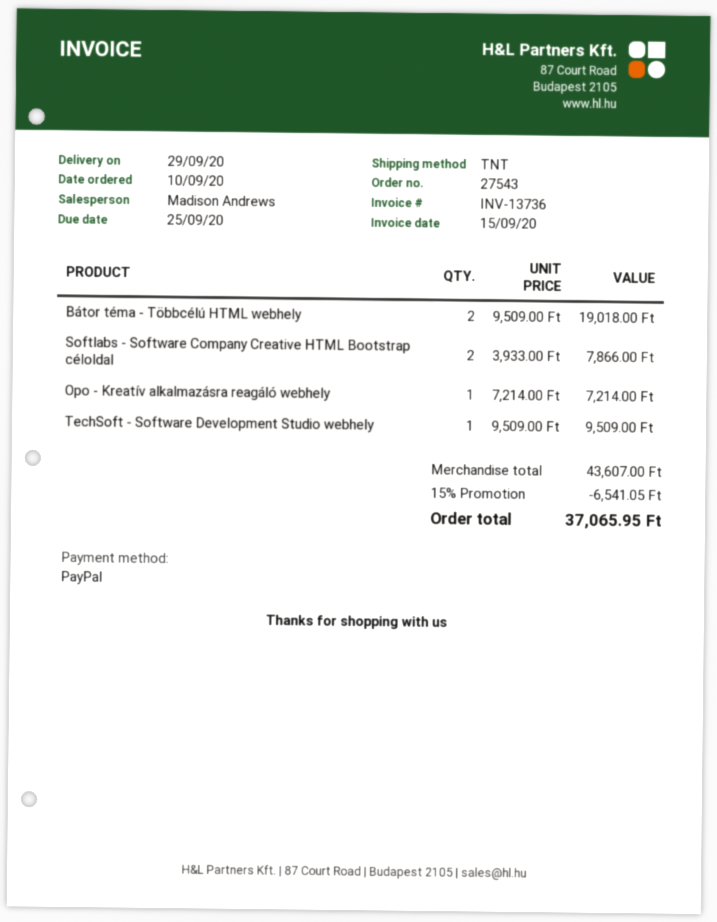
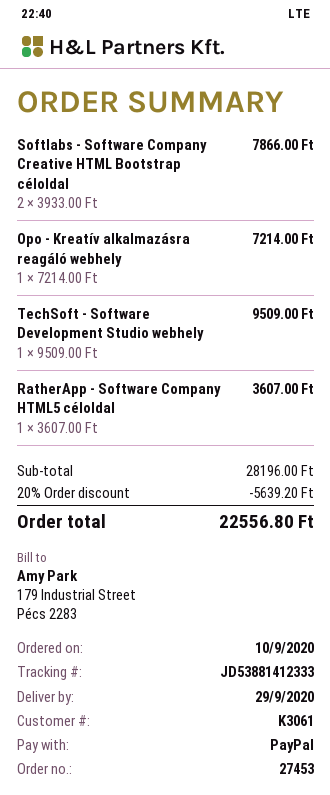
order number: 27543 -> 27453
Bátor téma - Többcélú HTML webhely: 2 x 9509.00 = 19018.00 -> none
RatherApp - Software Company HTML5 céloldal: none -> 1 x 3607.00 = 3607.00
subtotal: 43607.00 -> 28196.00
discount: 15% = 6541.05 -> 20% = 5639.20
total: 37065.95 -> 22556.80

